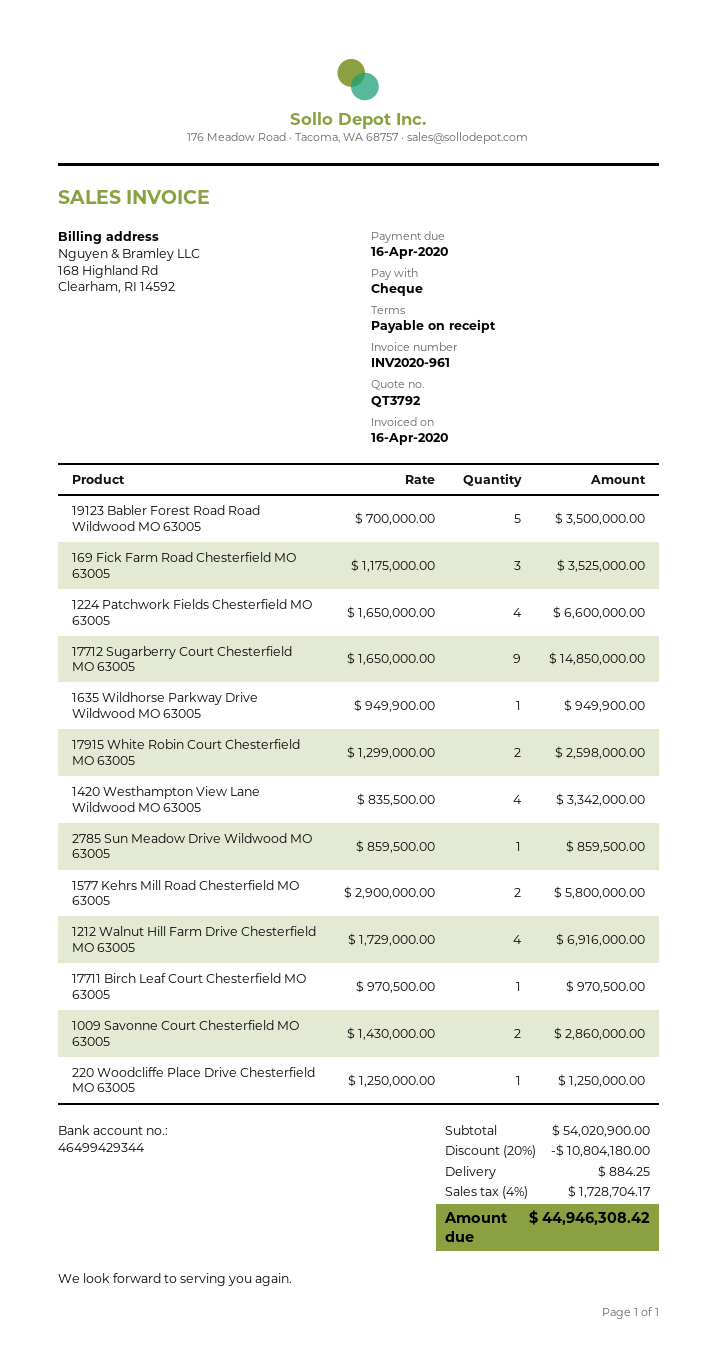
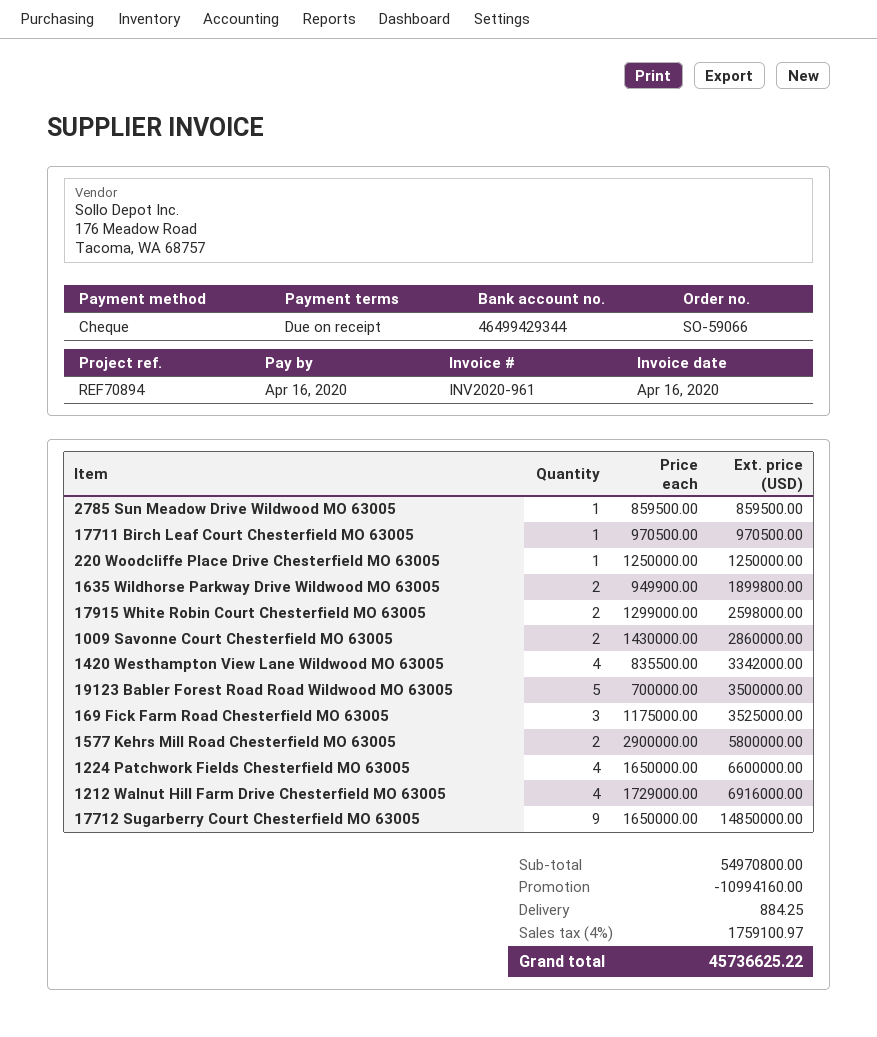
1635 Wildhorse Parkway Drive Wildwood MO 63005: 1 x 949900.00 = 949900.00 -> 2 x 949900.00 = 1899800.00
subtotal: 54020900.00 -> 54970800.00
discount: 10804180.00 -> 10994160.00
tax: 4% = 1728704.17 -> 4% = 1759100.97
total: 44946308.42 -> 45736625.22

